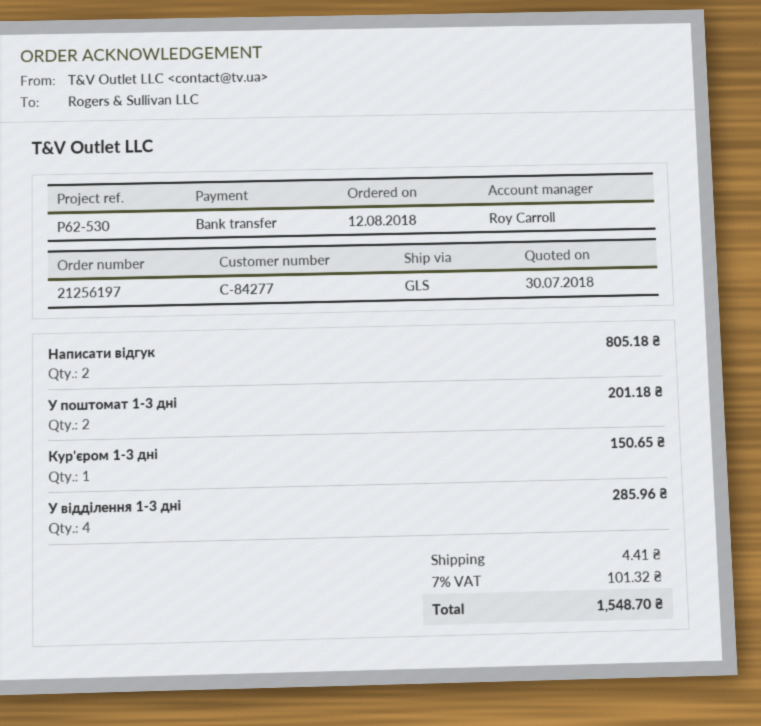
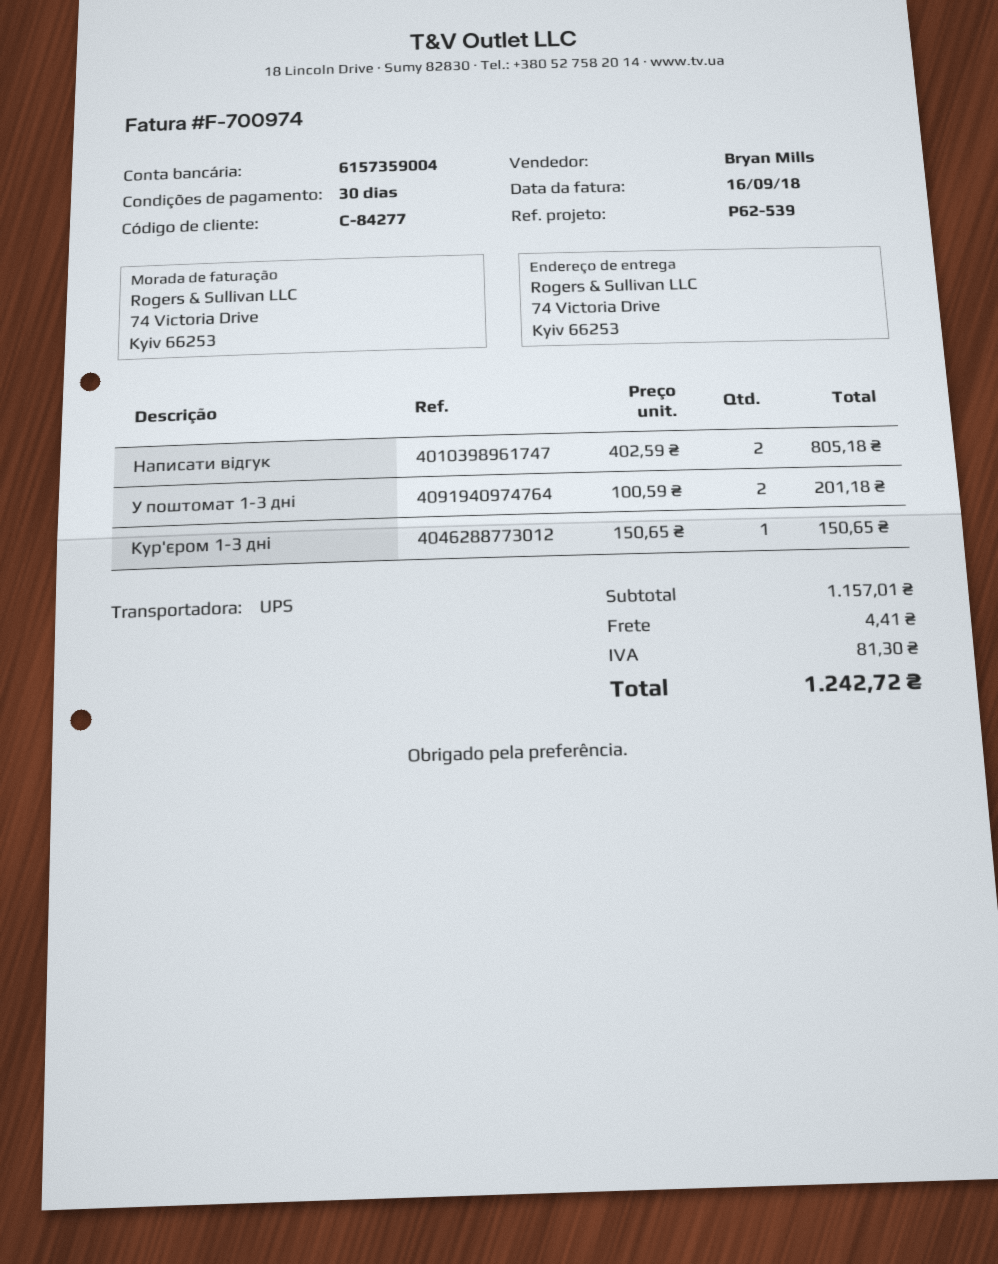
reference: P62-530 -> P62-539
sales rep: Roy Carroll -> Bryan Mills
shipping method: GLS -> UPS
У відділення 1-3 дні: 4 for 285.96 -> none
tax: 101.32 -> 81.30
total: 1548.70 -> 1242.72

